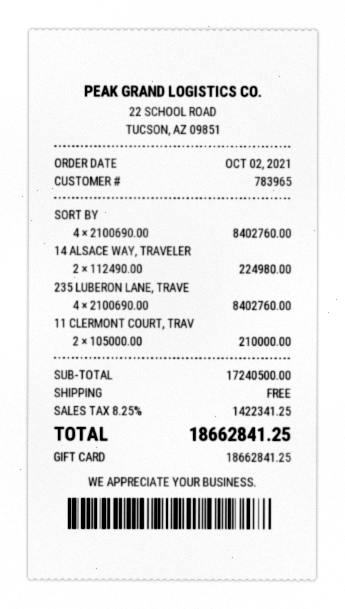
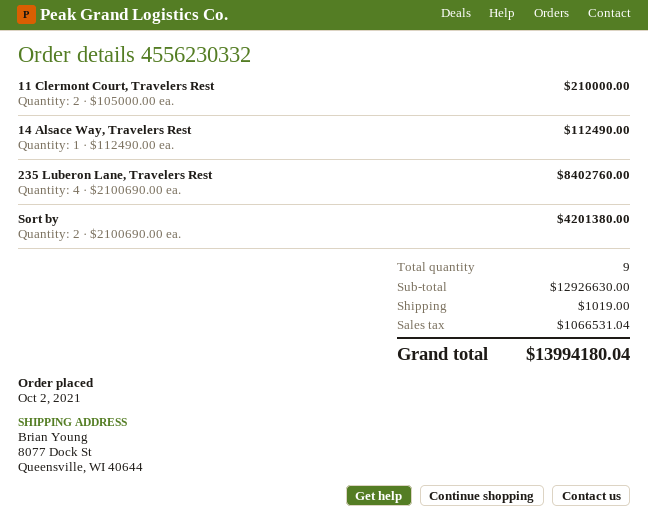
SORT BY: 4 x 2100690.00 = 8402760.00 -> 2 x 2100690.00 = 4201380.00
14 ALSACE WAY, TRAVELER: 2 x 112490.00 = 224980.00 -> 1 x 112490.00 = 112490.00
subtotal: 17240500.00 -> 12926630.00
shipping: 0.00 -> 1019.00
tax: 1422341.25 -> 1066531.04
total: 18662841.25 -> 13994180.04

